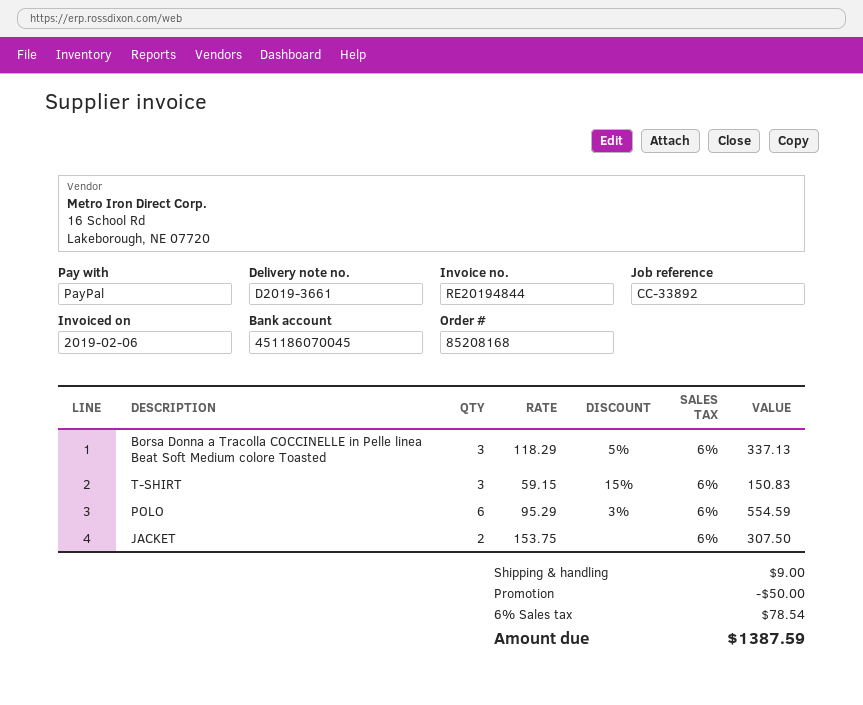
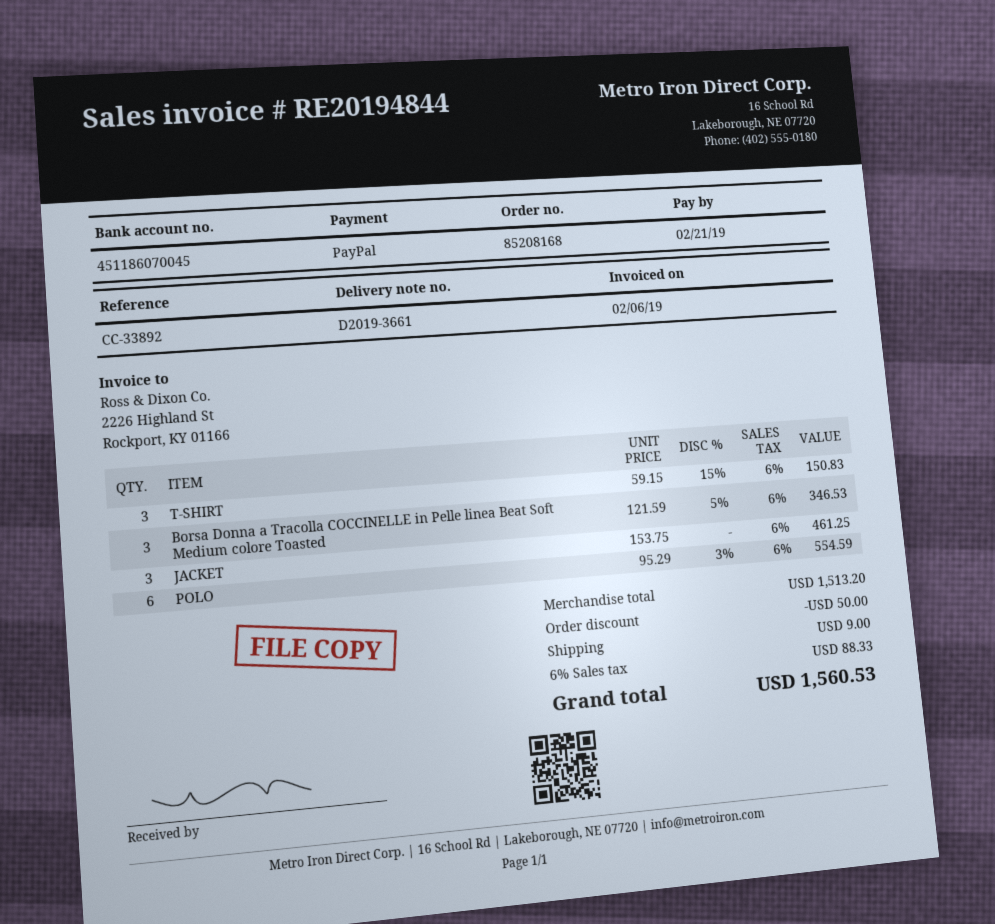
Borsa Donna a Tracolla COCCINELLE in Pelle linea Beat Soft Medium colore Toasted: 3 x 118.29 - 5% = 337.13 -> 3 x 121.59 - 5% = 346.53
JACKET: 2 x 153.75 = 307.50 -> 3 x 153.75 = 461.25
tax: 6% = 78.54 -> 6% = 88.33
total: 1387.59 -> 1560.53

